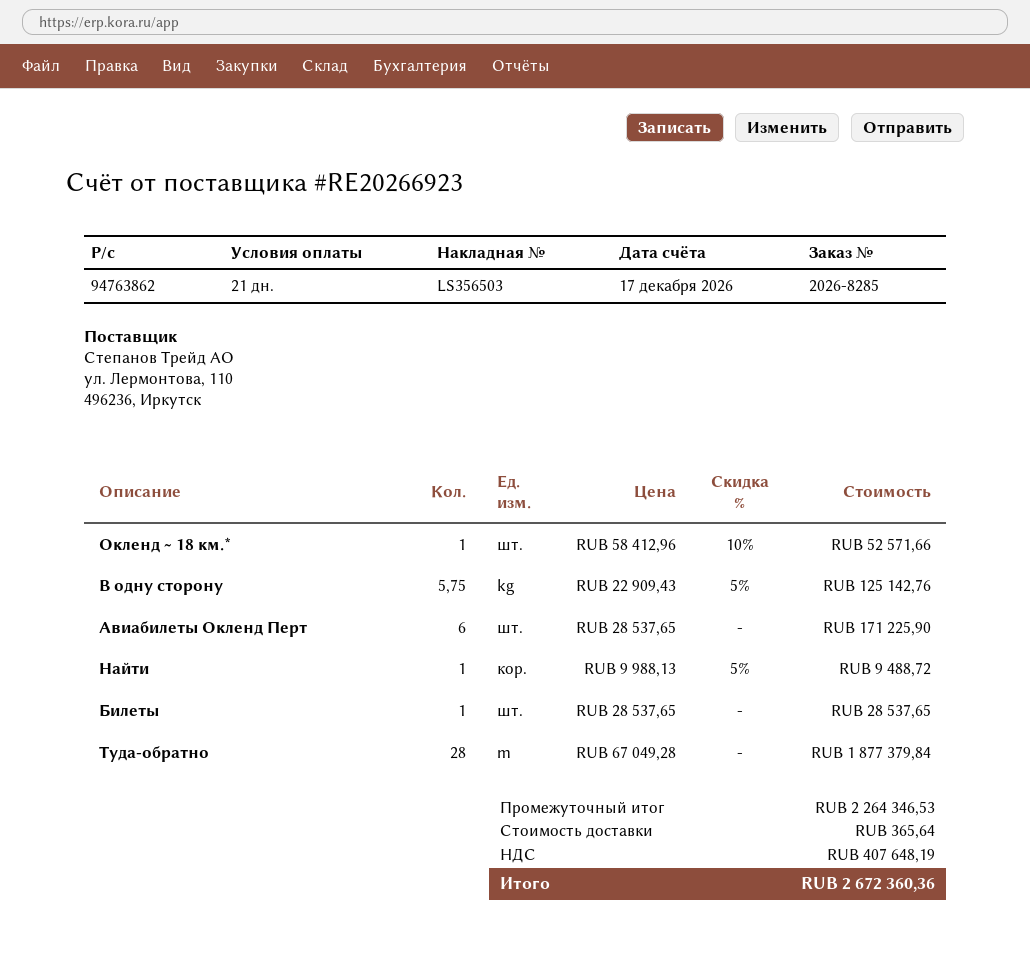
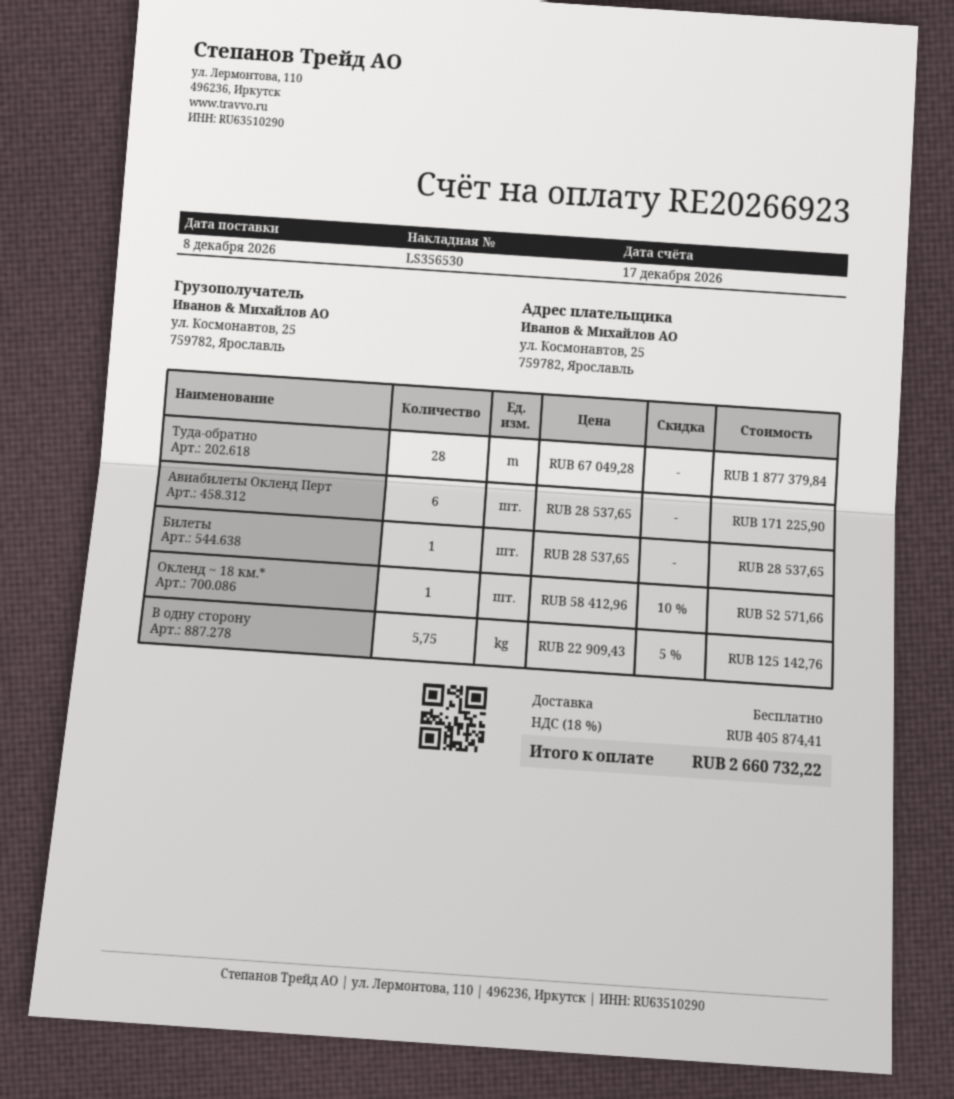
delivery note number: LS356503 -> LS356530
Найти: 1 x 9988.13 - 5% = 9488.72 -> none
shipping: 365.64 -> 0.00
tax: 407648.19 -> 405874.41
total: 2672360.36 -> 2660732.22

